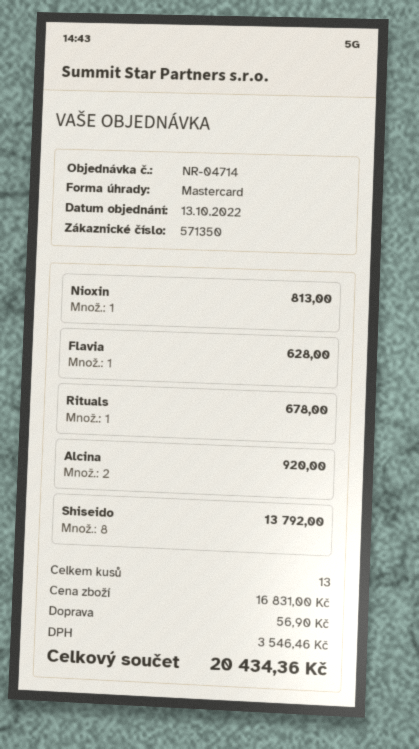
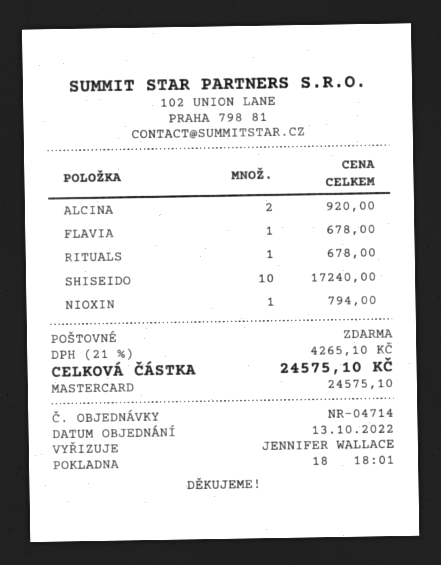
Nioxin: 1 for 813.00 -> 1 for 794.00
Flavia: 1 for 628.00 -> 1 for 678.00
Shiseido: 8 for 13792.00 -> 10 for 17240.00
shipping: 56.90 -> 0.00
tax: 3546.46 -> 4265.10
total: 20434.36 -> 24575.10

